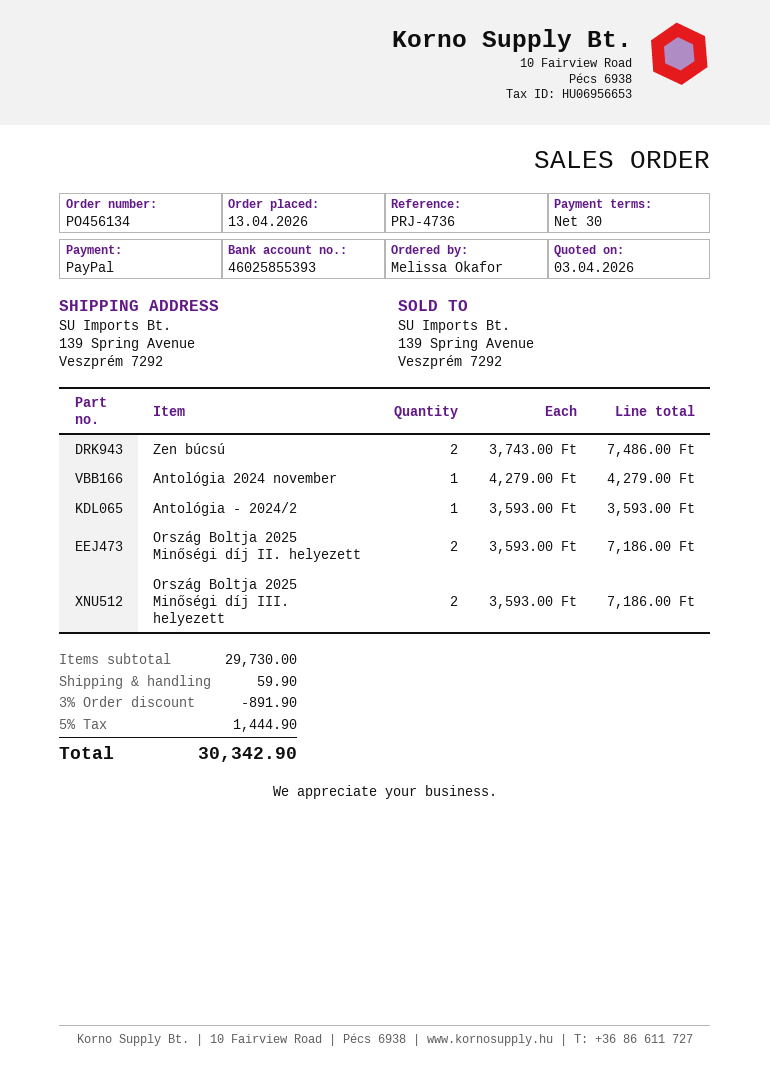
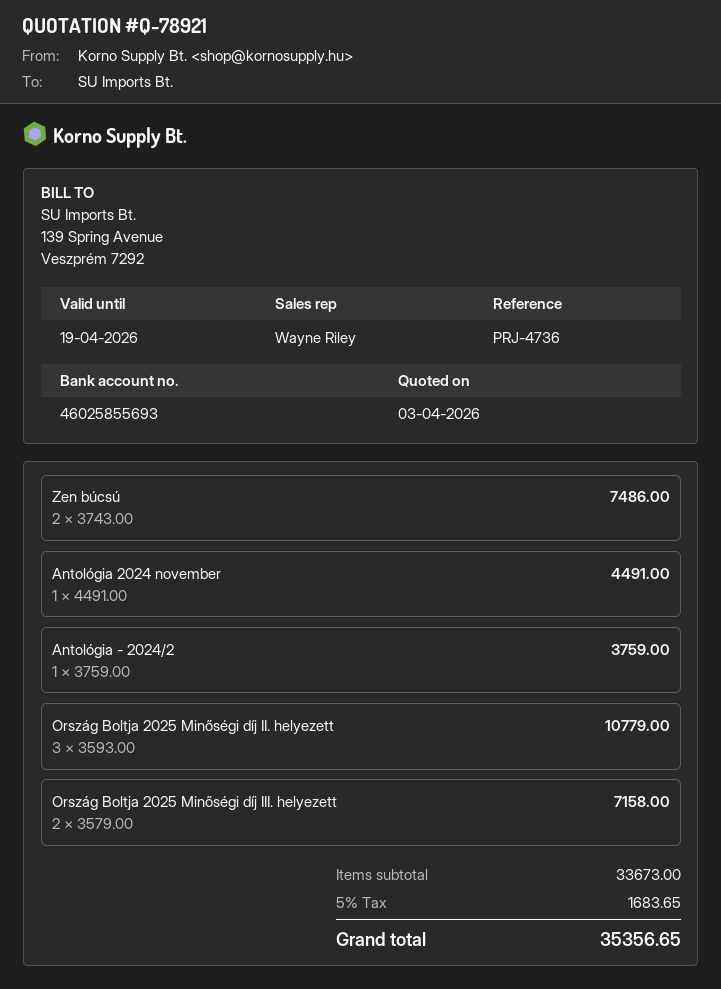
bank account: 46025855393 -> 46025855693
Antológia 2024 november: 1 x 4279.00 = 4279.00 -> 1 x 4491.00 = 4491.00
Antológia - 2024/2: 1 x 3593.00 = 3593.00 -> 1 x 3759.00 = 3759.00
Ország Boltja 2025 Minőségi díj II. helyezett: 2 x 3593.00 = 7186.00 -> 3 x 3593.00 = 10779.00
Ország Boltja 2025 Minőségi díj III. helyezett: 2 x 3593.00 = 7186.00 -> 2 x 3579.00 = 7158.00
subtotal: 29730.00 -> 33673.00
discount: 3% = 891.90 -> none
shipping: 59.90 -> none
tax: 5% = 1444.90 -> 5% = 1683.65
total: 30342.90 -> 35356.65

